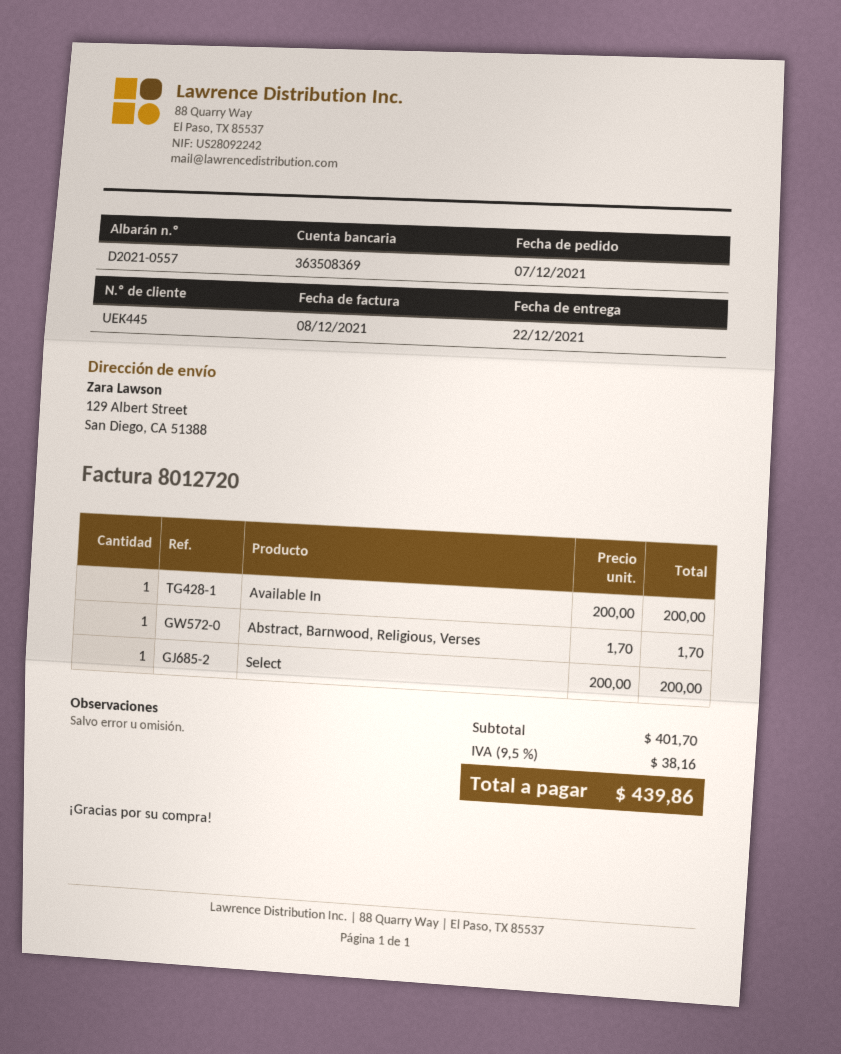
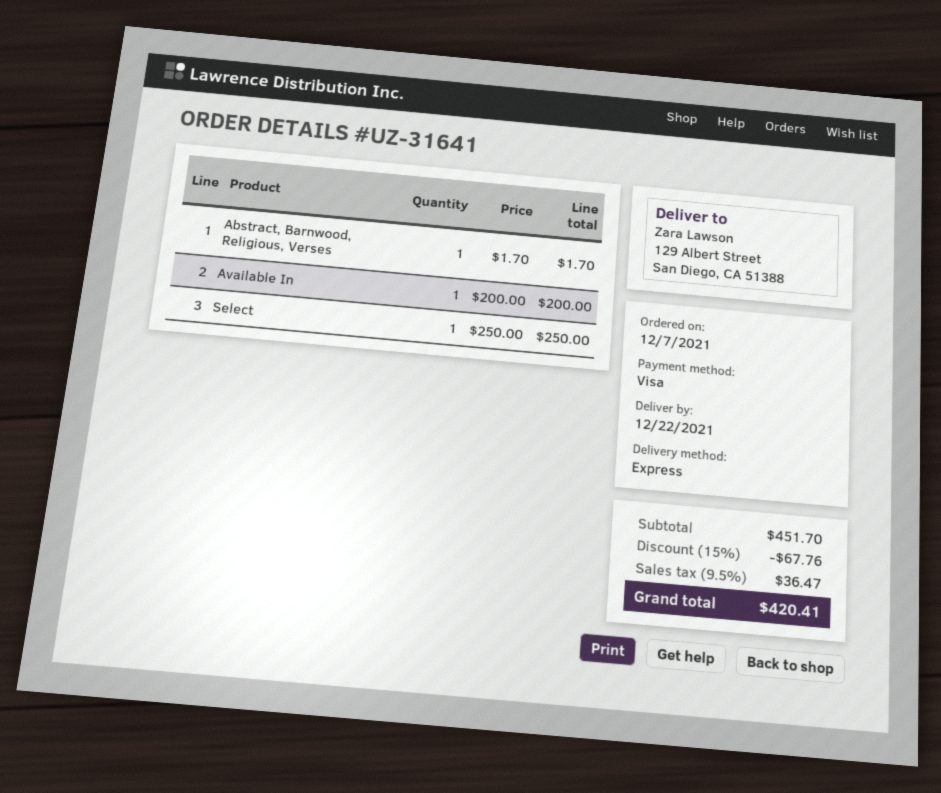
Select: 1 x 200.00 = 200.00 -> 1 x 250.00 = 250.00
subtotal: 401.70 -> 451.70
discount: none -> 15% = 67.76
tax: 9.5% = 38.16 -> 9.5% = 36.47
total: 439.86 -> 420.41

